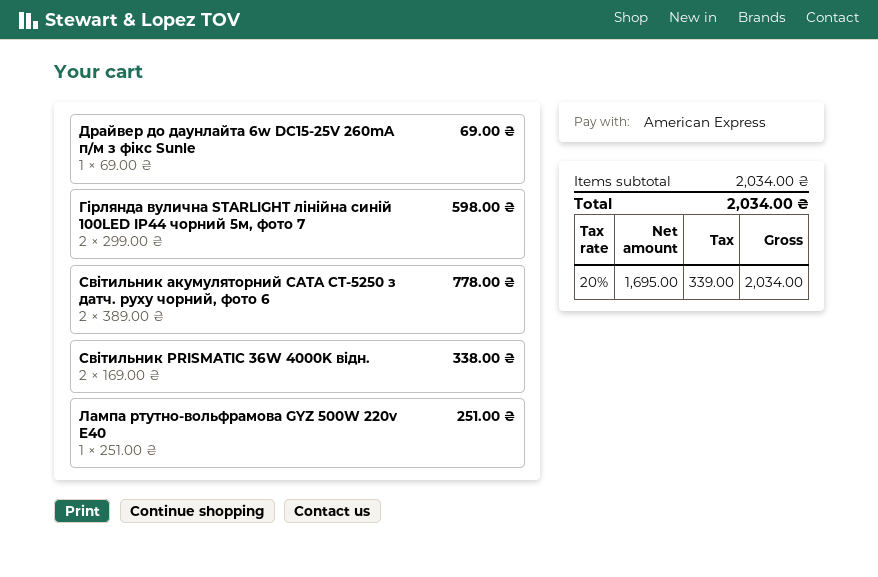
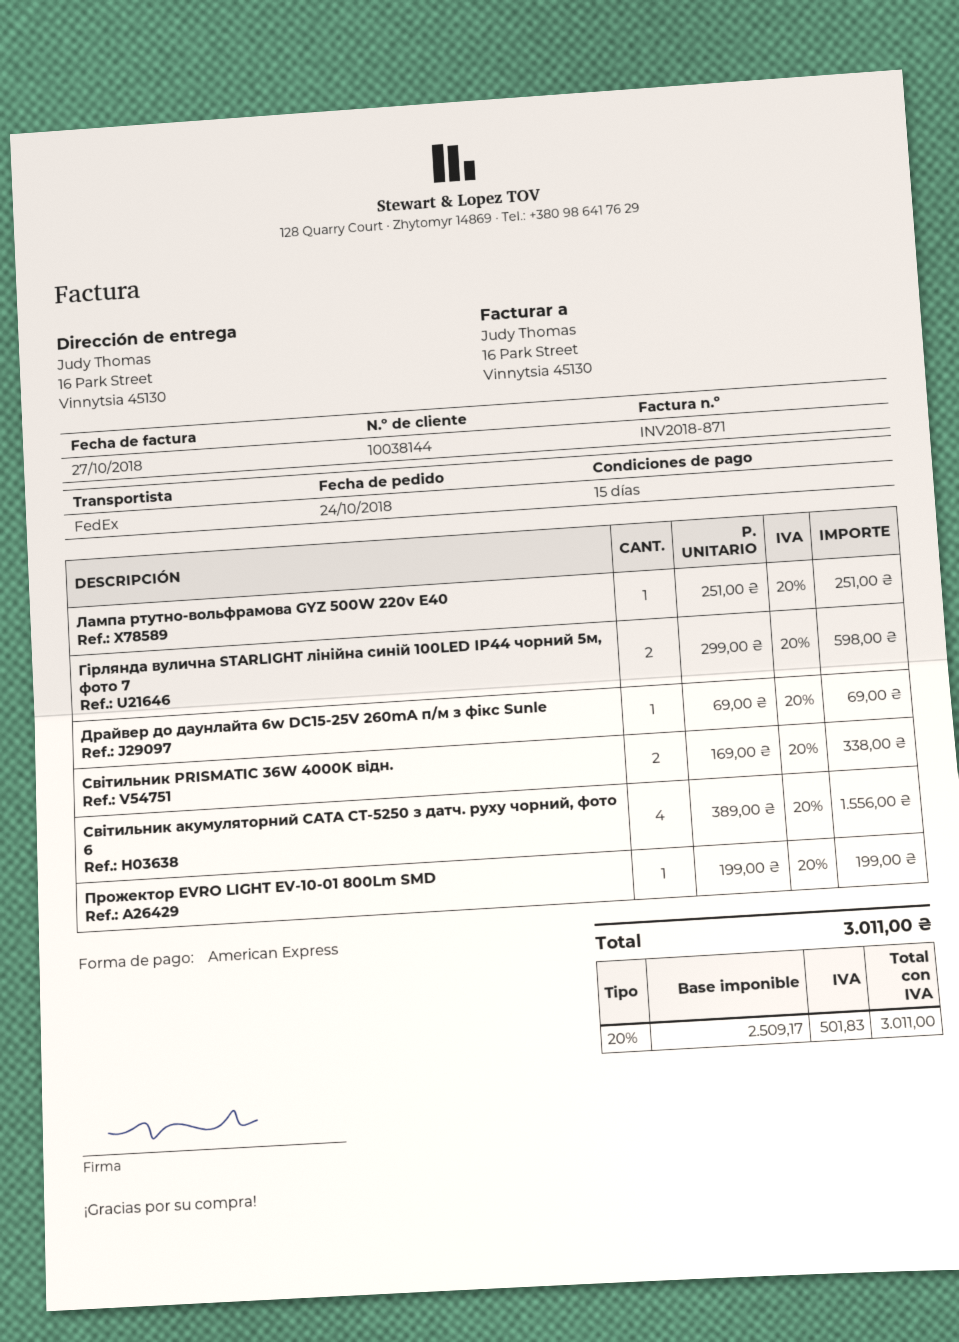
Світильник акумуляторний CATA CT-5250 з датч. руху чорний, фото 6: 2 x 389.00 = 778.00 -> 4 x 389.00 = 1556.00
Прожектор EVRO LIGHT EV-10-01 800Lm SMD: none -> 1 x 199.00 = 199.00
net: 1695.00 -> 2509.17
tax: 20% = 339.00 -> 20% = 501.83
total: 2034.00 -> 3011.00

